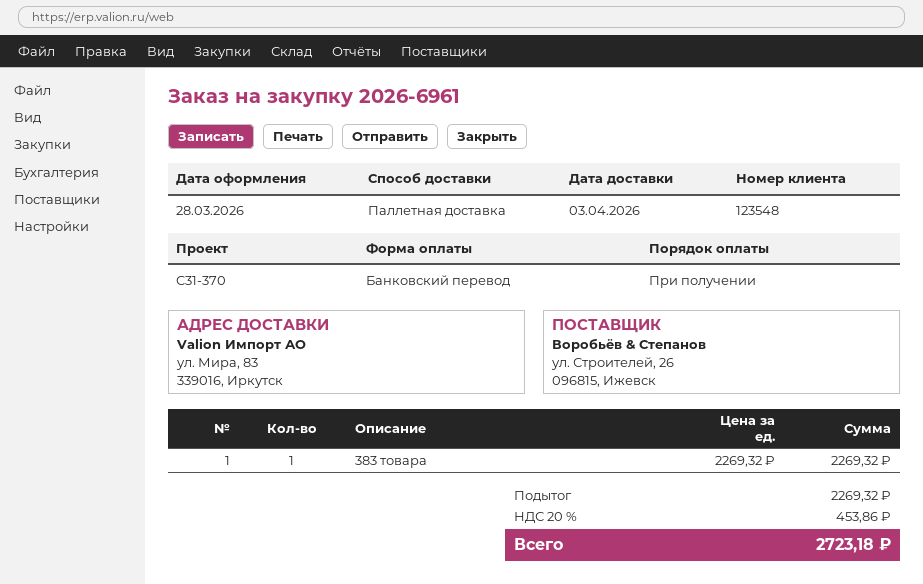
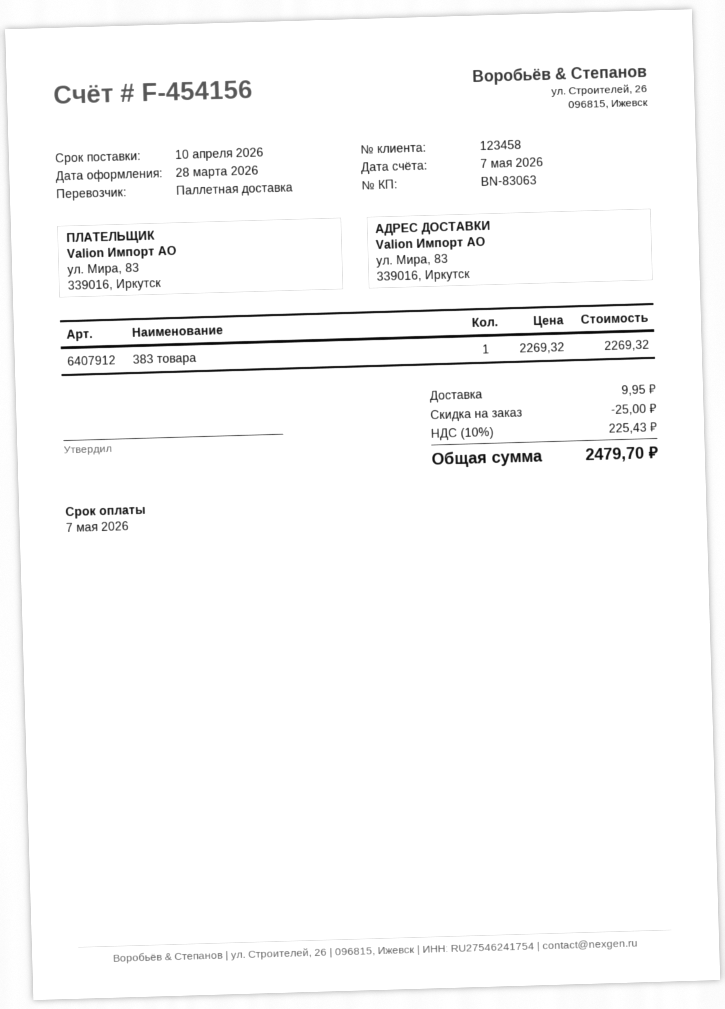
delivery date: 2026-04-03 -> 2026-04-10
customer number: 123548 -> 123458
discount: none -> 25.00
shipping: none -> 9.95
tax: 20% = 453.86 -> 10% = 225.43
total: 2723.18 -> 2479.70

